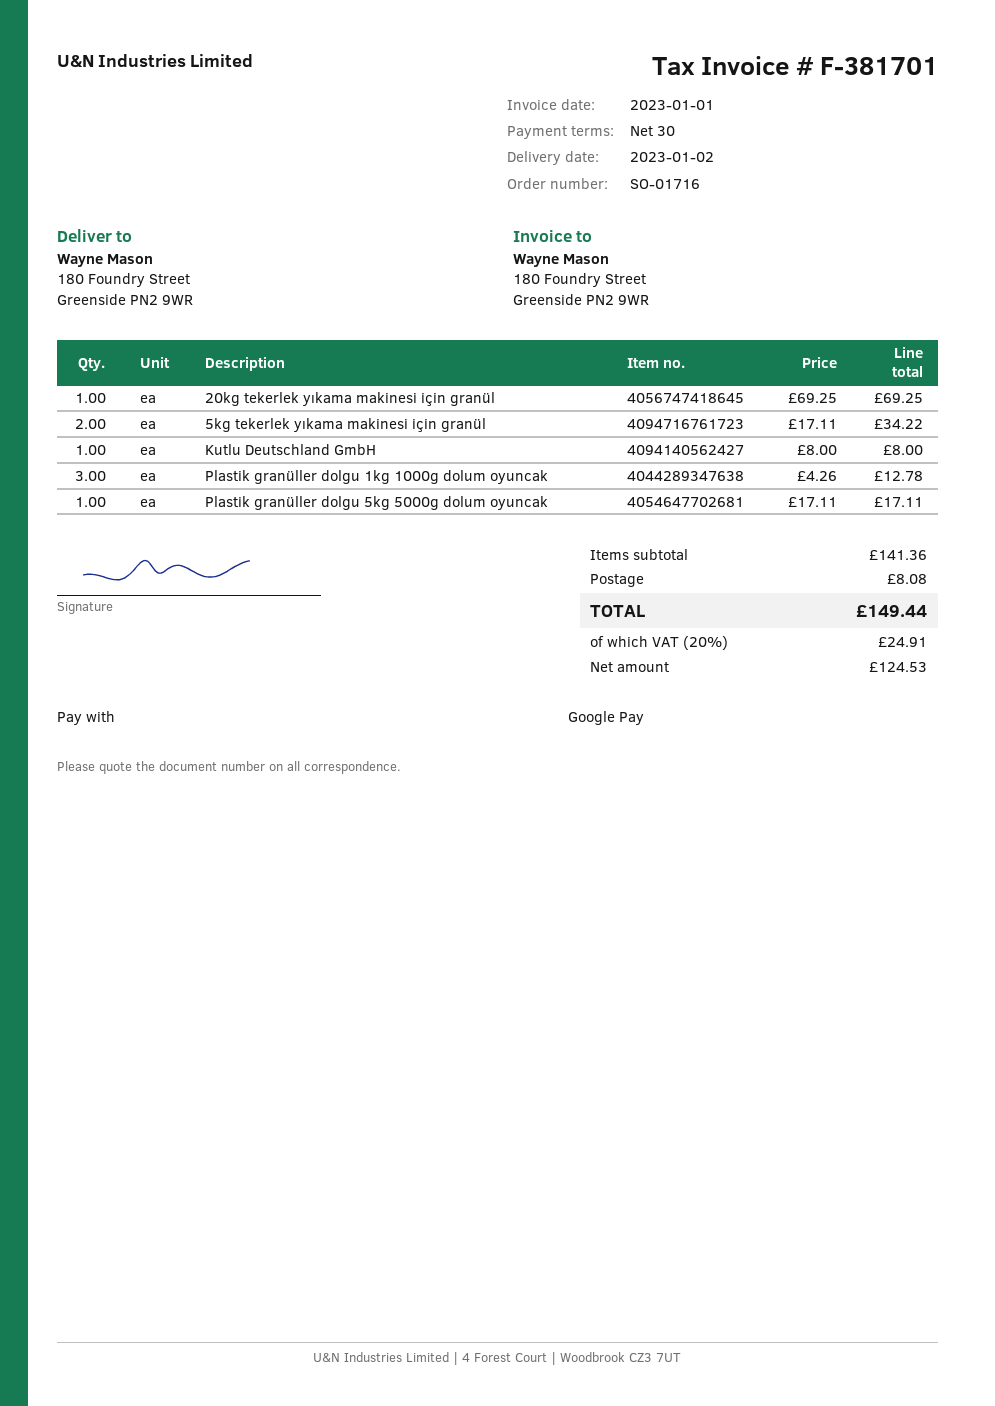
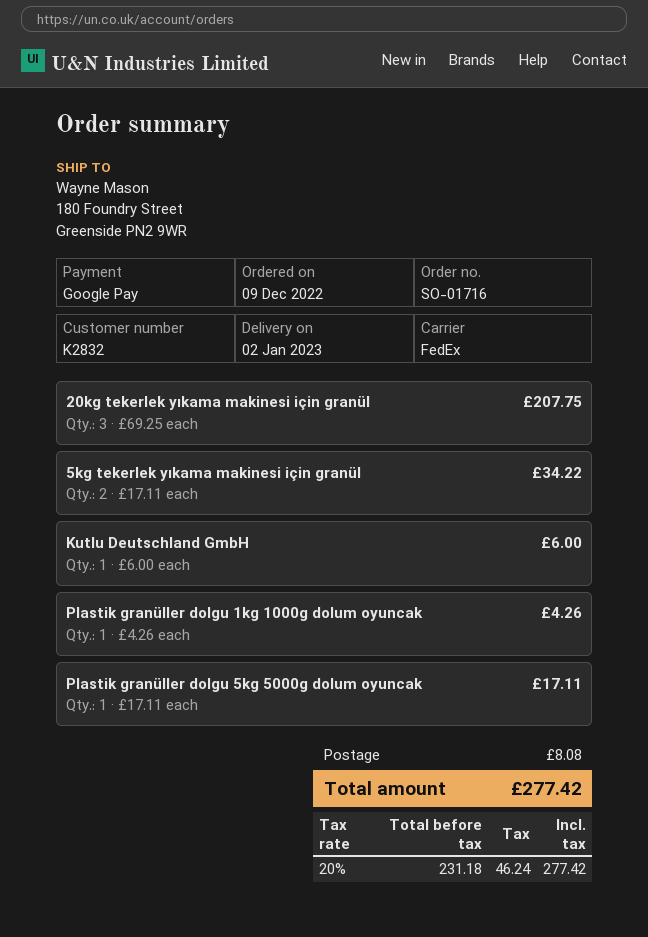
20kg tekerlek yıkama makinesi için granül: 1 x 69.25 = 69.25 -> 3 x 69.25 = 207.75
Kutlu Deutschland GmbH: 1 x 8.00 = 8.00 -> 1 x 6.00 = 6.00
Plastik granüller dolgu 1kg 1000g dolum oyuncak: 3 x 4.26 = 12.78 -> 1 x 4.26 = 4.26
net: 124.53 -> 231.18
tax: 20% = 24.91 -> 20% = 46.24
total: 149.44 -> 277.42

